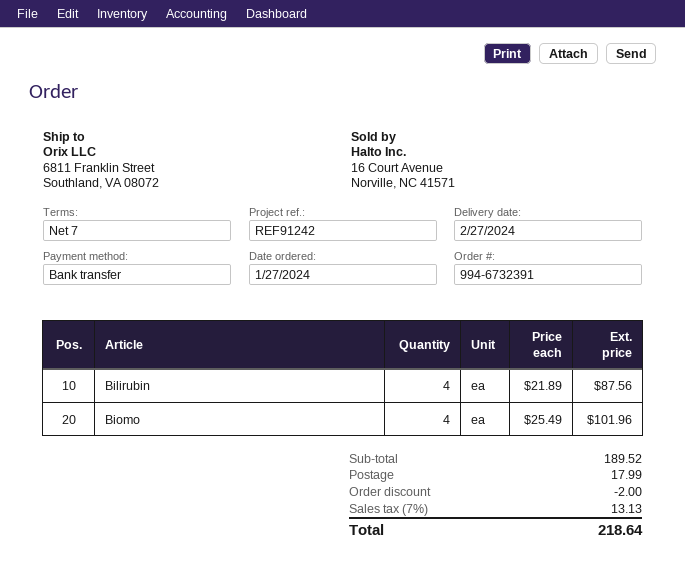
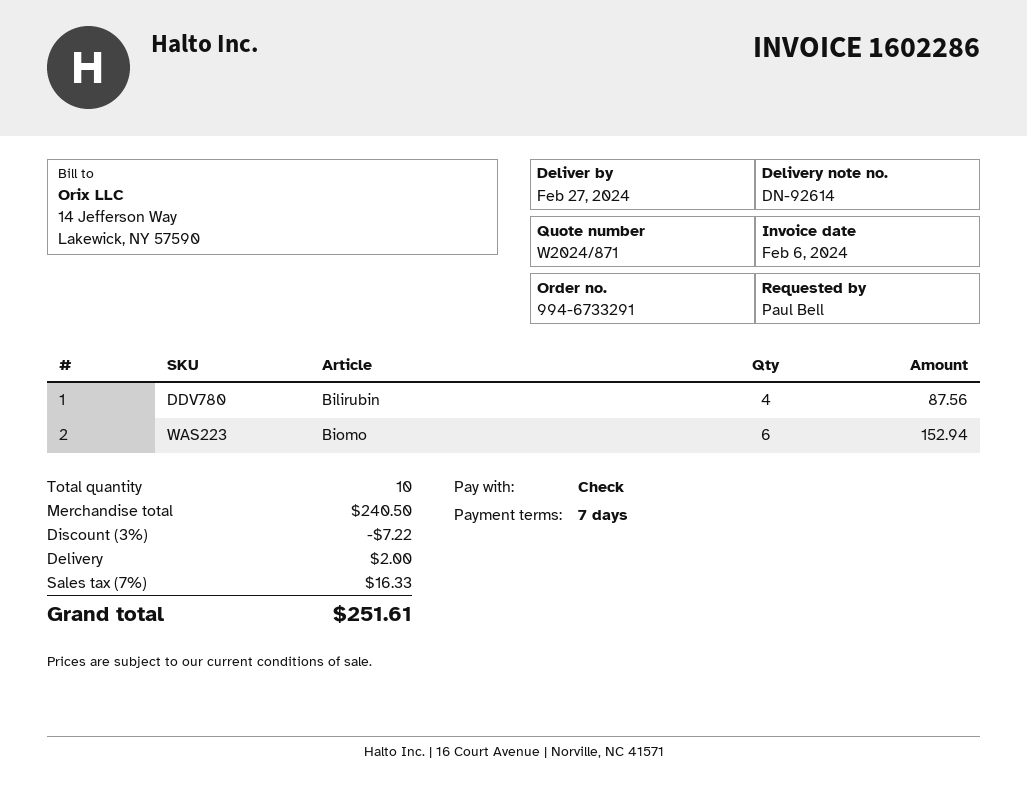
order number: 994-6732391 -> 994-6733291
payment method: bank transfer -> cheque
Biomo: 4 for 101.96 -> 6 for 152.94
subtotal: 189.52 -> 240.50
discount: 2.00 -> 7.22
shipping: 17.99 -> 2.00
tax: 7% = 13.13 -> 7% = 16.33
total: 218.64 -> 251.61

